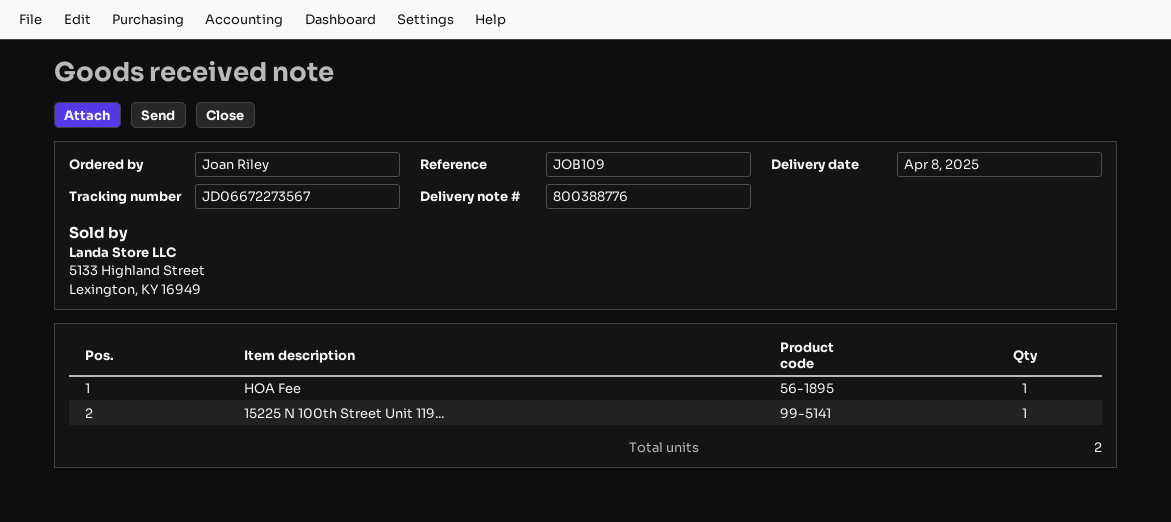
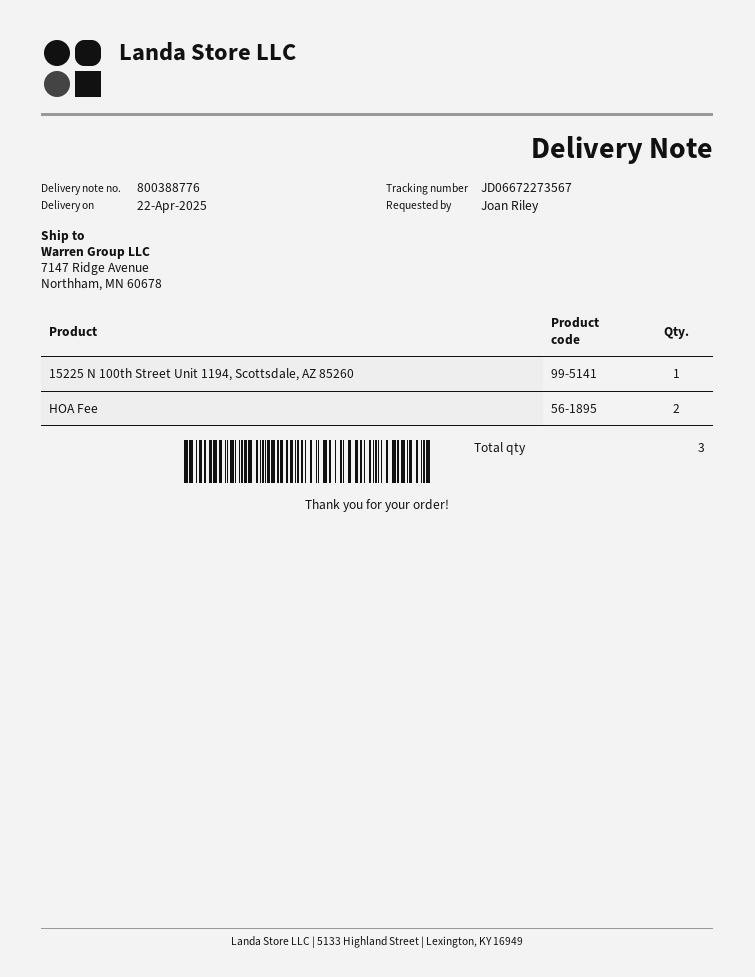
delivery date: 2025-04-08 -> 2025-04-22
HOA Fee: 1 -> 2
total quantity: 2 -> 3

